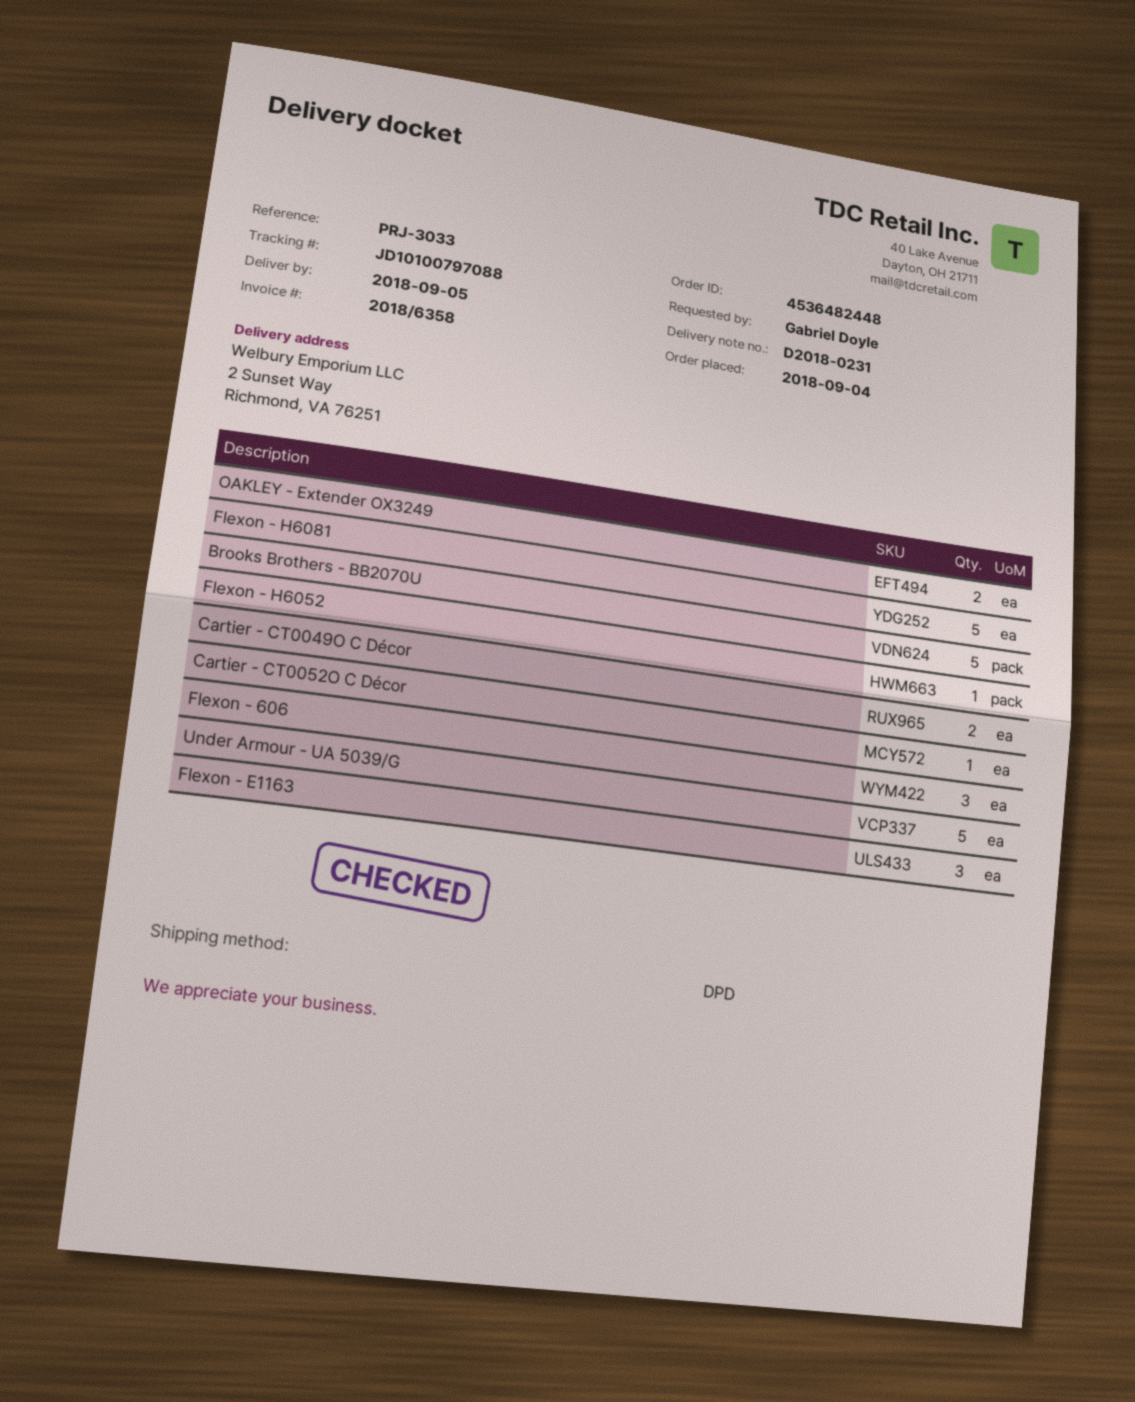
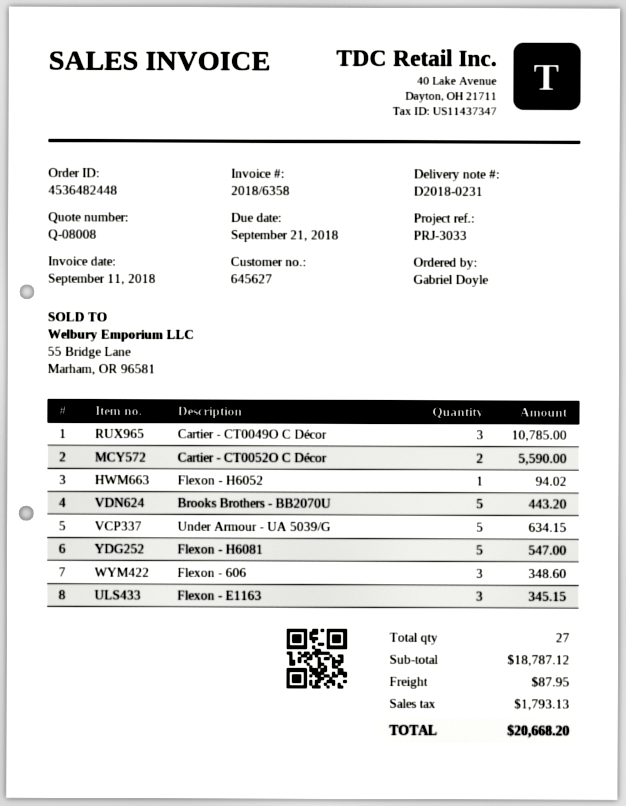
OAKLEY - Extender OX3249: 2 -> none
Cartier - CT0049O C Décor: 2 -> 3
Cartier - CT0052O C Décor: 1 -> 2

